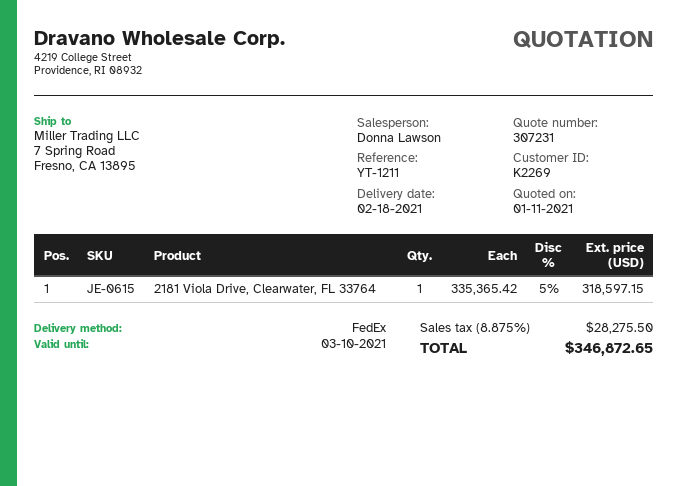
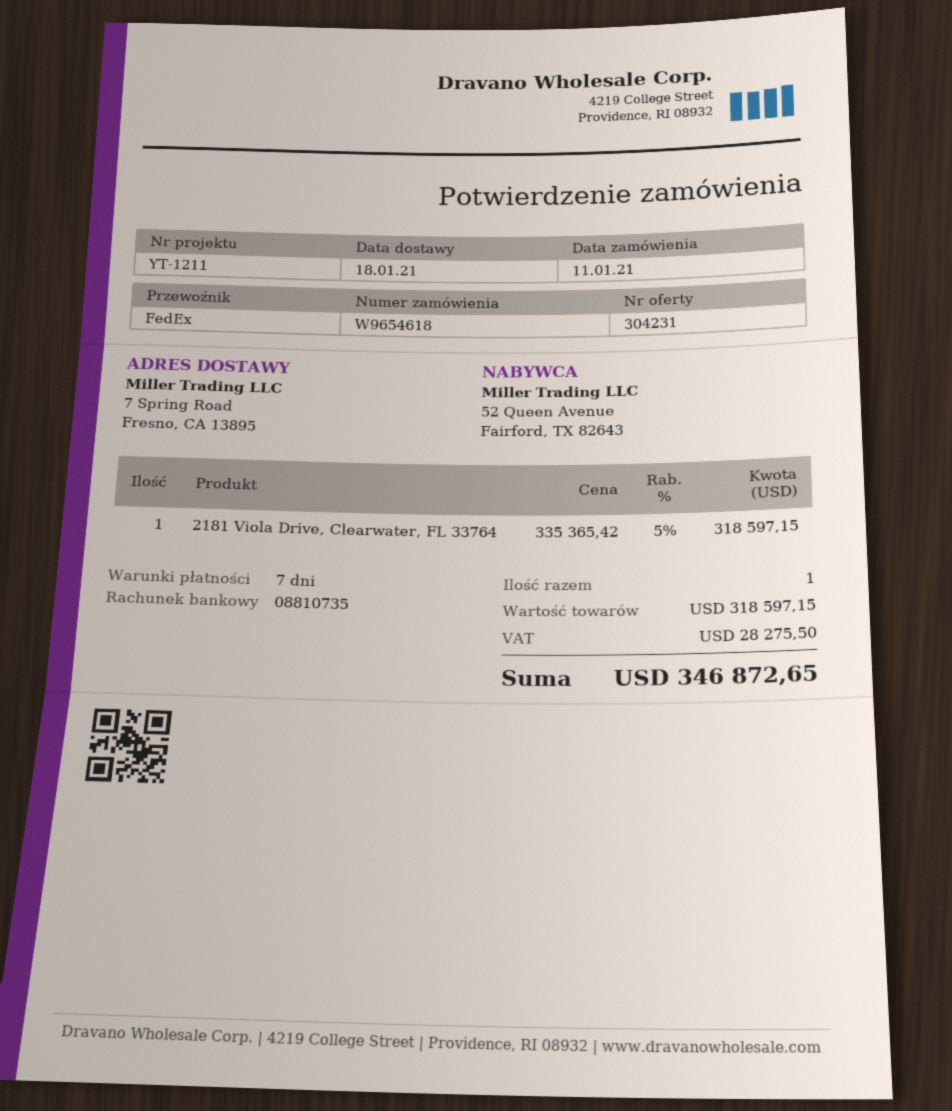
quote number: 307231 -> 304231
delivery date: 2021-02-18 -> 2021-01-18

